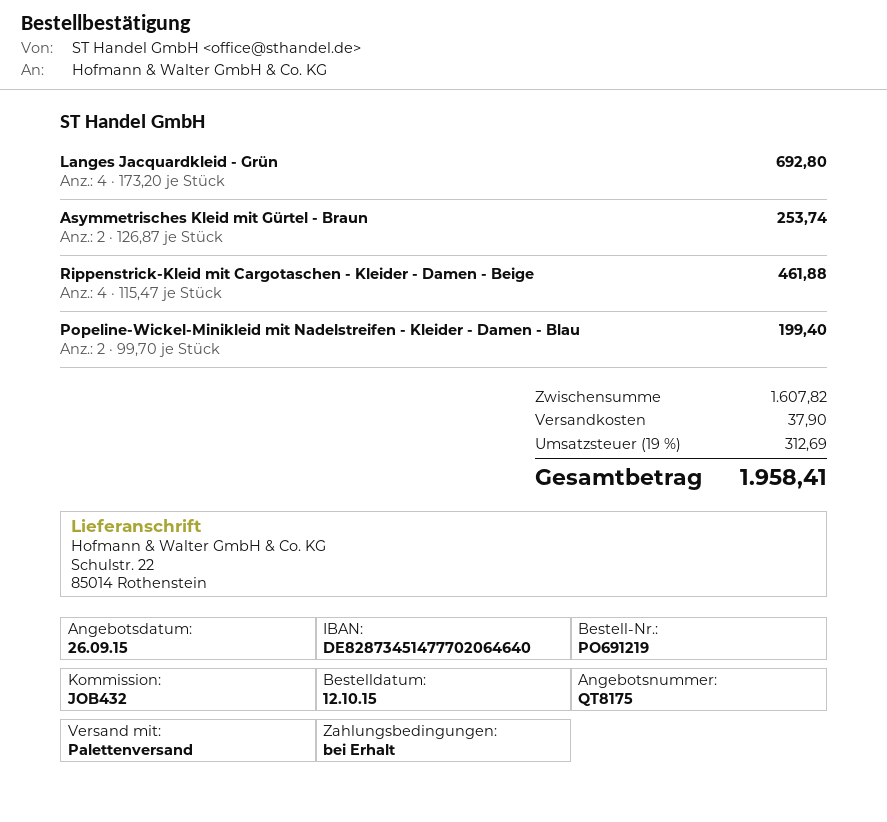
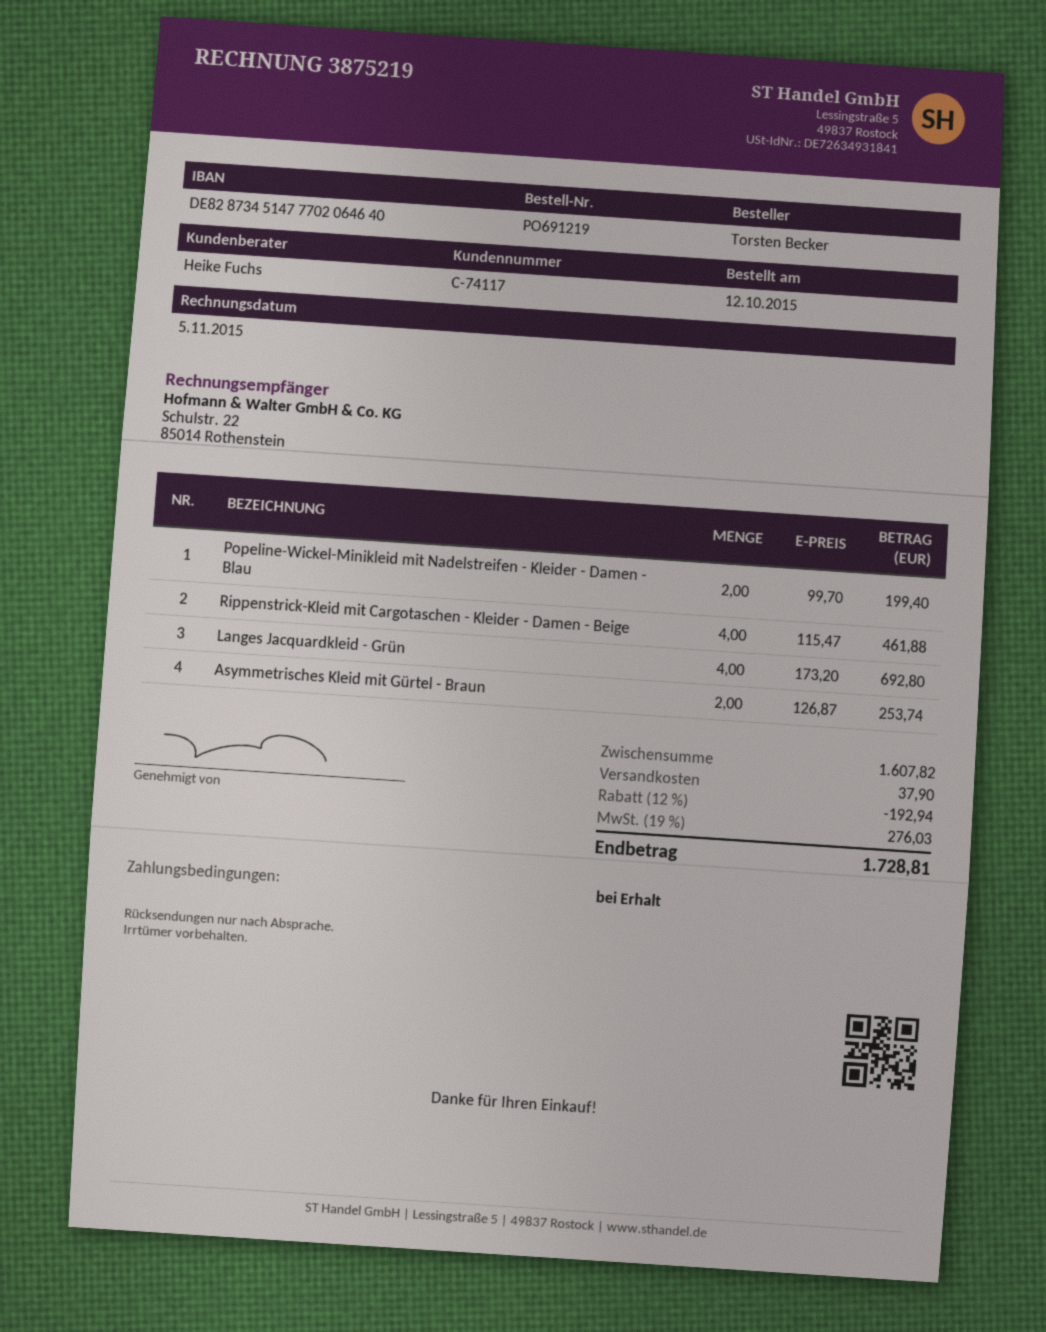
discount: none -> 12% = 192.94
tax: 19% = 312.69 -> 19% = 276.03
total: 1958.41 -> 1728.81

